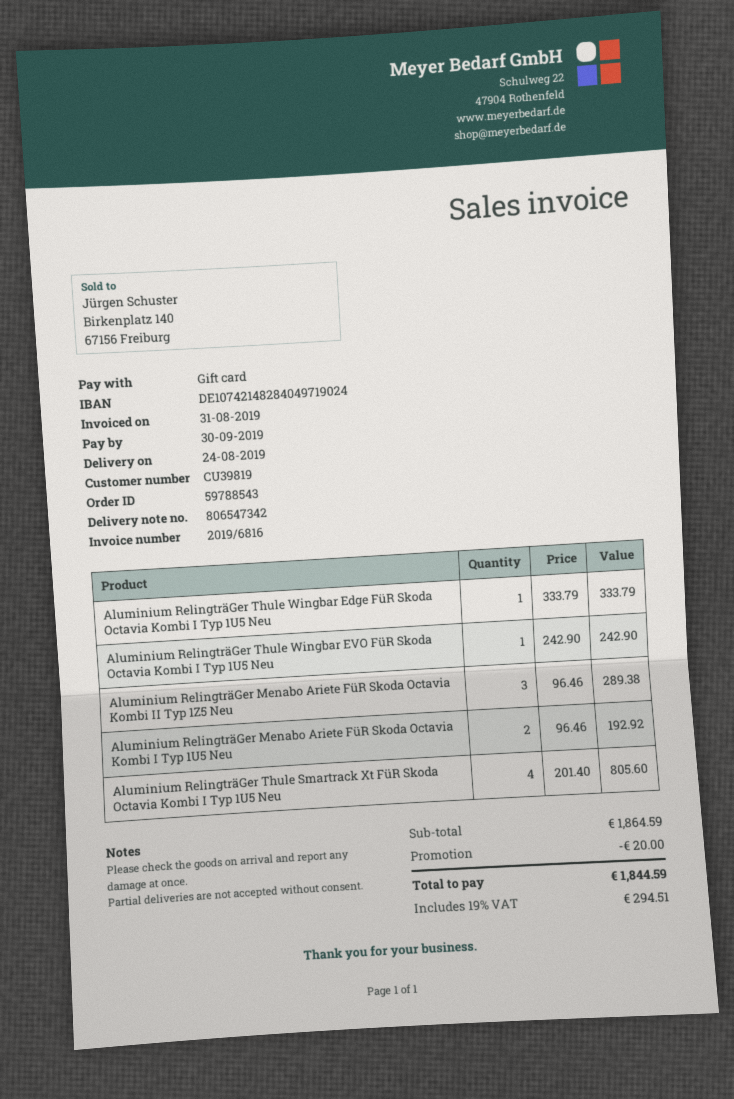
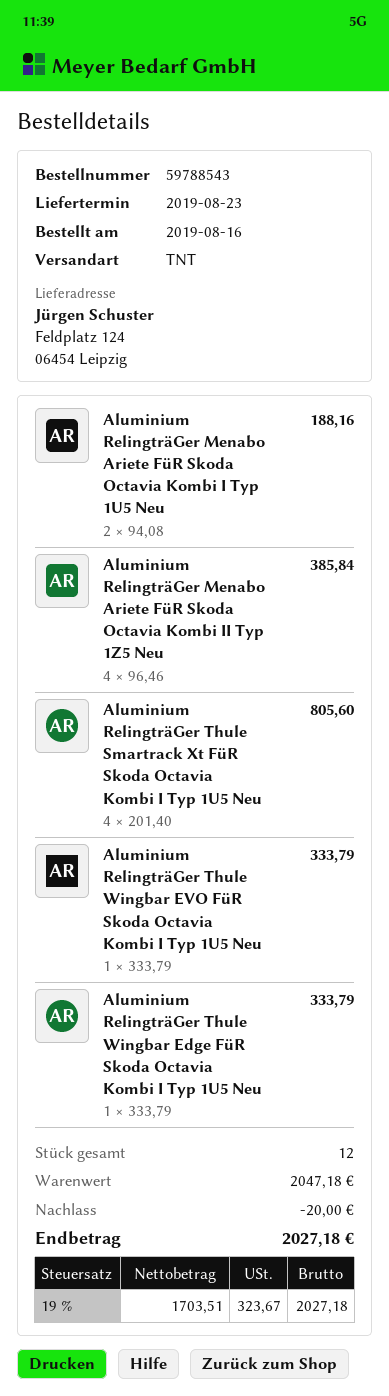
delivery date: 2019-08-24 -> 2019-08-23
Aluminium RelingträGer Thule Wingbar EVO FüR Skoda Octavia Kombi I Typ 1U5 Neu: 1 x 242.90 = 242.90 -> 1 x 333.79 = 333.79
Aluminium RelingträGer Menabo Ariete FüR Skoda Octavia Kombi II Typ 1Z5 Neu: 3 x 96.46 = 289.38 -> 4 x 96.46 = 385.84
Aluminium RelingträGer Menabo Ariete FüR Skoda Octavia Kombi I Typ 1U5 Neu: 2 x 96.46 = 192.92 -> 2 x 94.08 = 188.16
subtotal: 1864.59 -> 2047.18
tax: 19% = 294.51 -> 19% = 323.67
total: 1844.59 -> 2027.18

